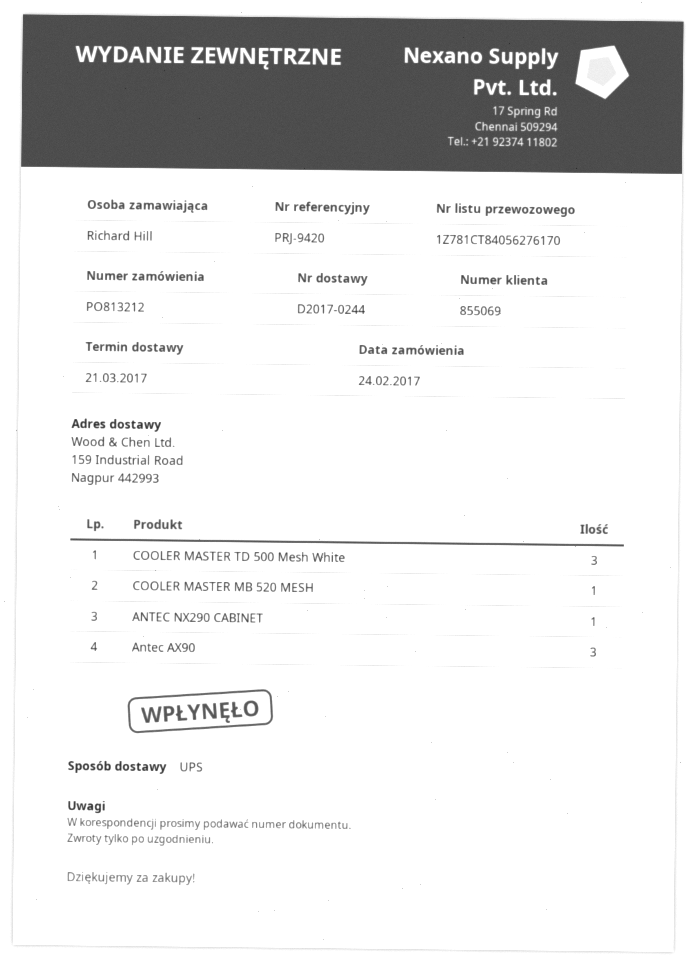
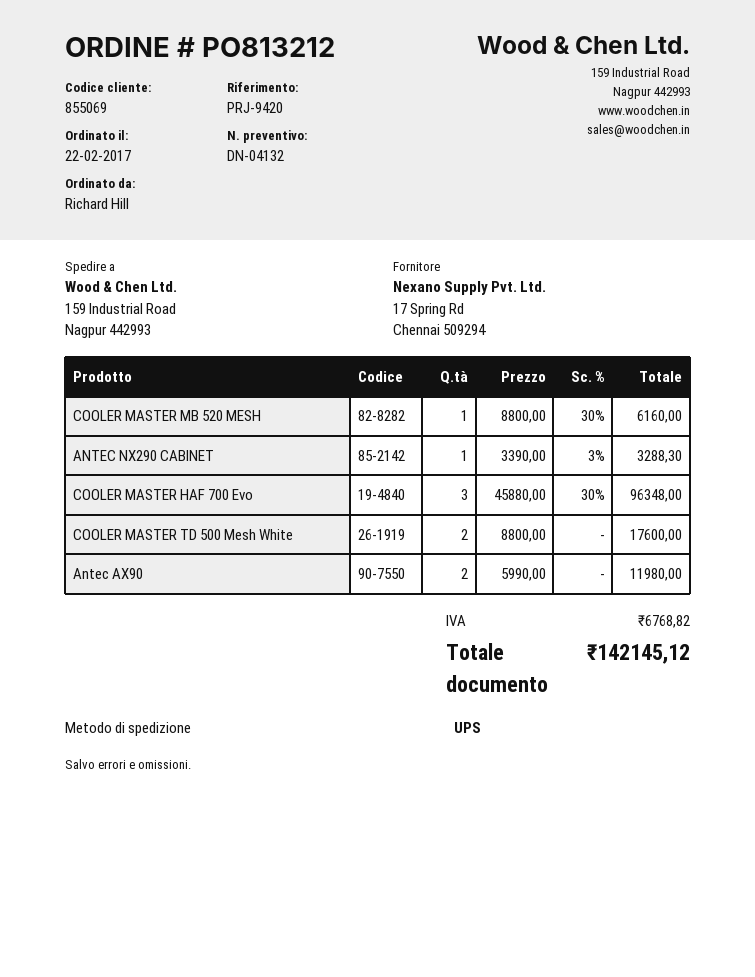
order date: 2017-02-24 -> 2017-02-22
COOLER MASTER TD 500 Mesh White: 3 -> 2
Antec AX90: 3 -> 2
COOLER MASTER HAF 700 Evo: none -> 3

